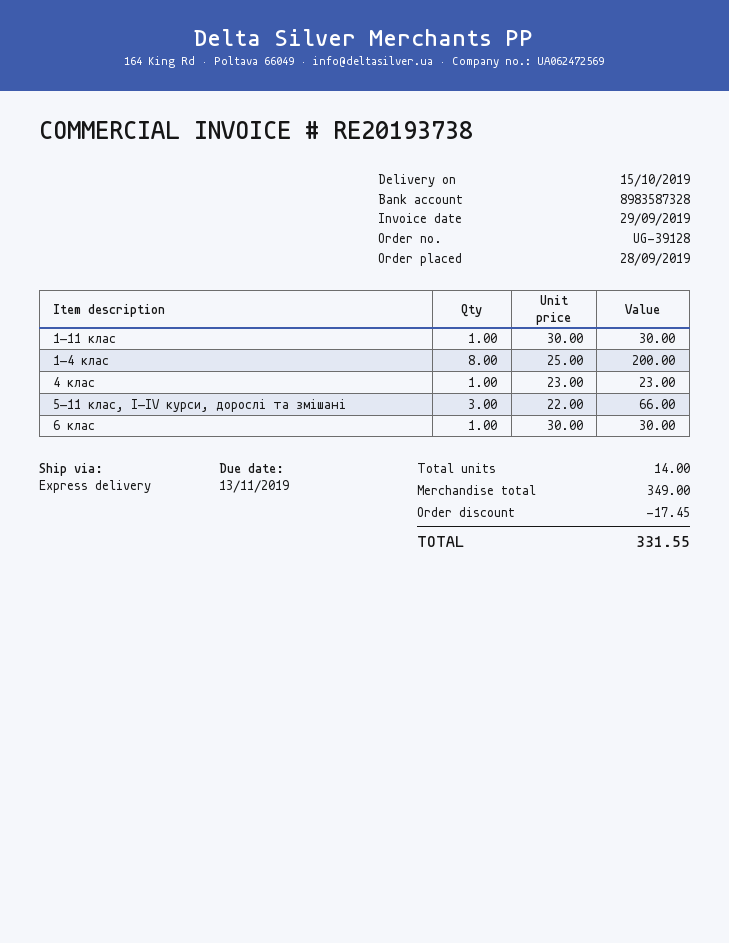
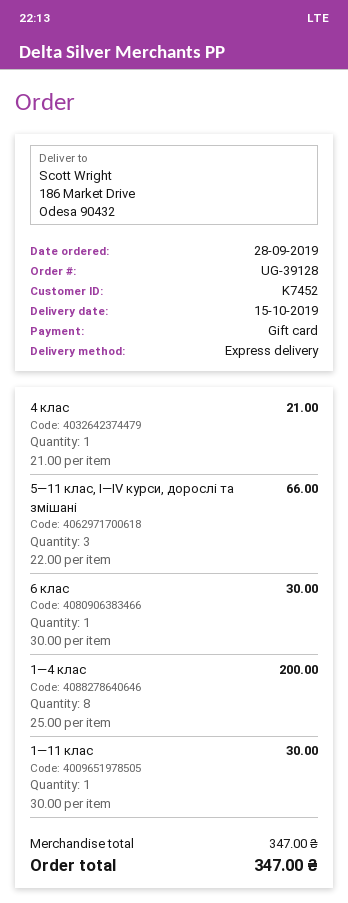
4 клас: 1 x 23.00 = 23.00 -> 1 x 21.00 = 21.00
subtotal: 349.00 -> 347.00
discount: 17.45 -> none
total: 331.55 -> 347.00

